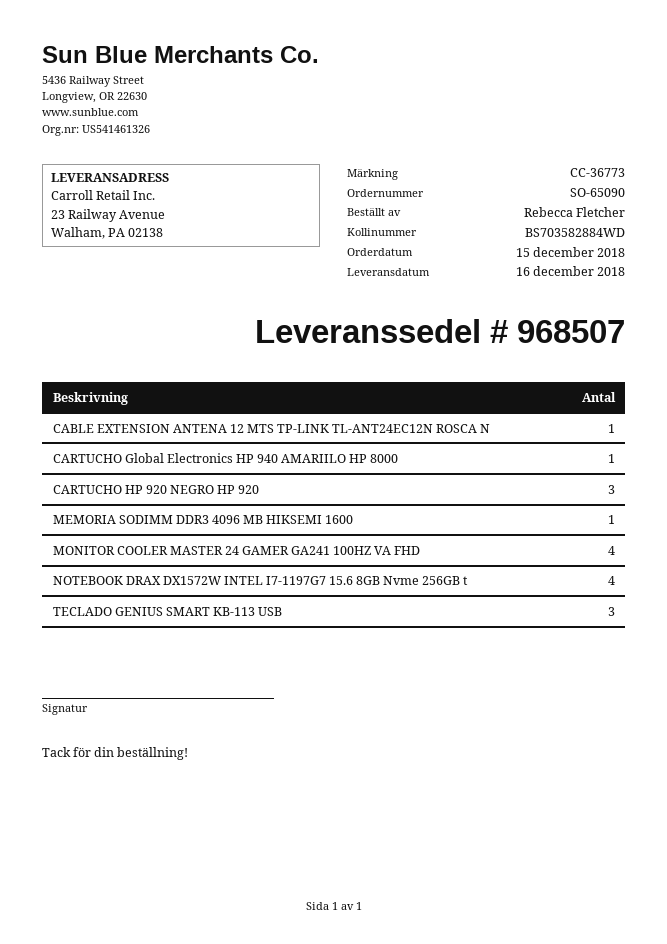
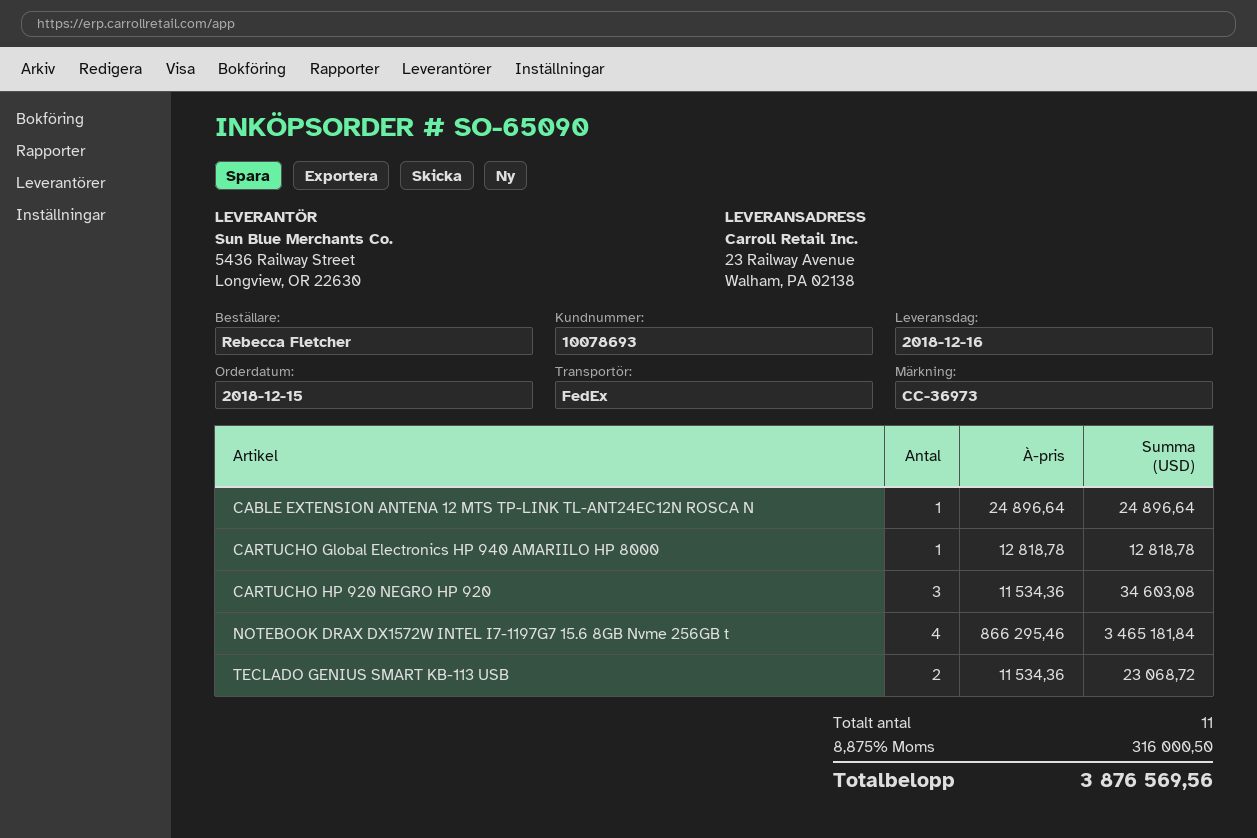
reference: CC-36773 -> CC-36973
MEMORIA SODIMM DDR3 4096 MB HIKSEMI 1600: 1 -> none
MONITOR COOLER MASTER 24 GAMER GA241 100HZ VA FHD: 4 -> none
TECLADO GENIUS SMART KB-113 USB: 3 -> 2

